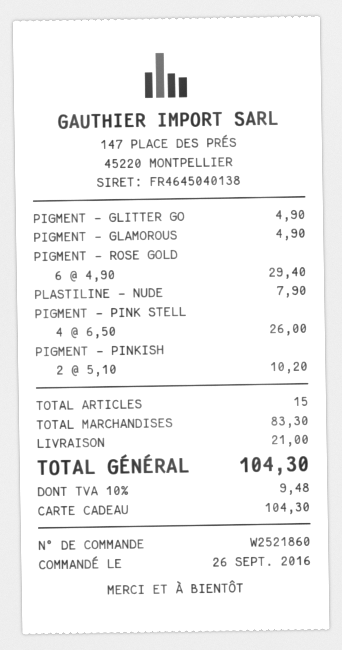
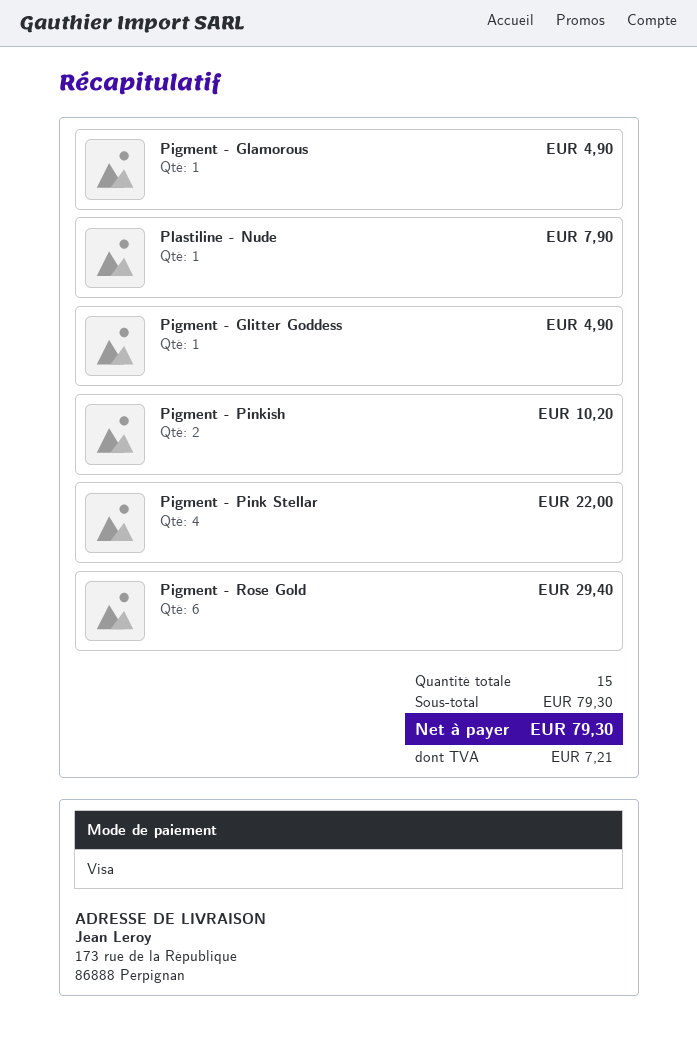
payment method: gift card -> Visa
PIGMENT - PINK STELL: 4 for 26.00 -> 4 for 22.00
subtotal: 83.30 -> 79.30
shipping: 21.00 -> none
tax: 9.48 -> 7.21
total: 104.30 -> 79.30

